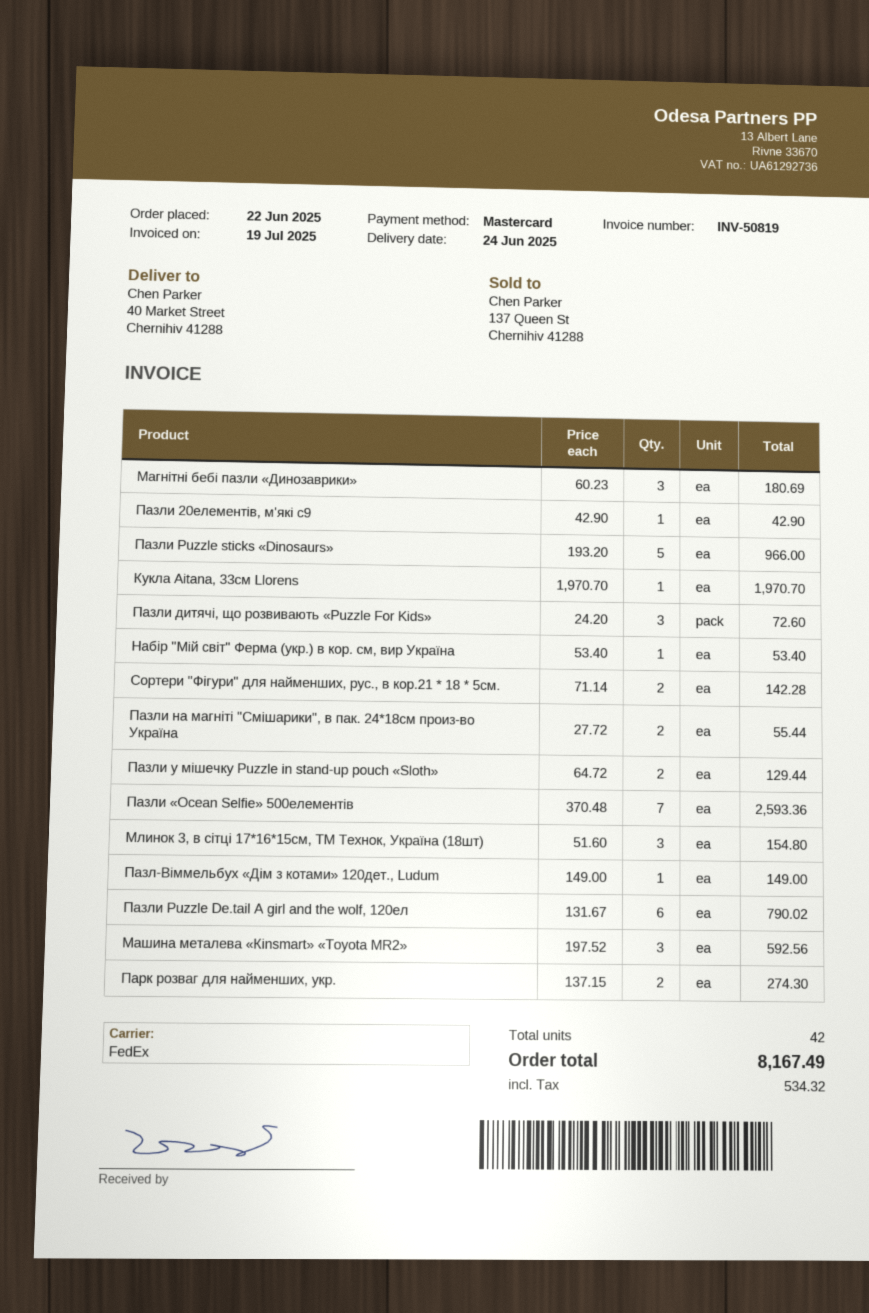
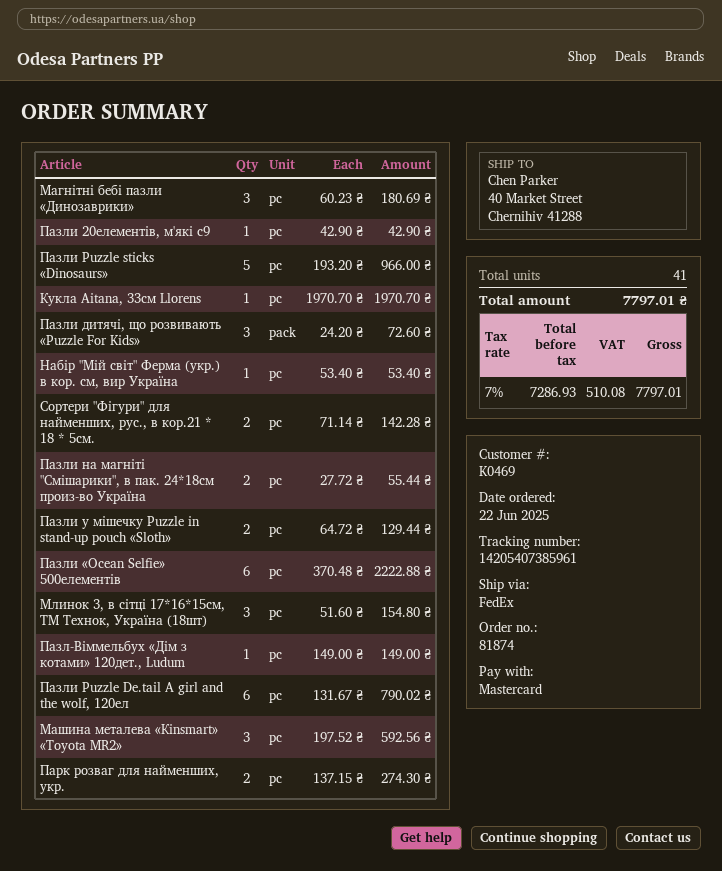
Пазли «Ocean Selfie» 500елементів: 7 x 370.48 = 2593.36 -> 6 x 370.48 = 2222.88
total quantity: 42 -> 41
tax: 534.32 -> 510.08
total: 8167.49 -> 7797.01

